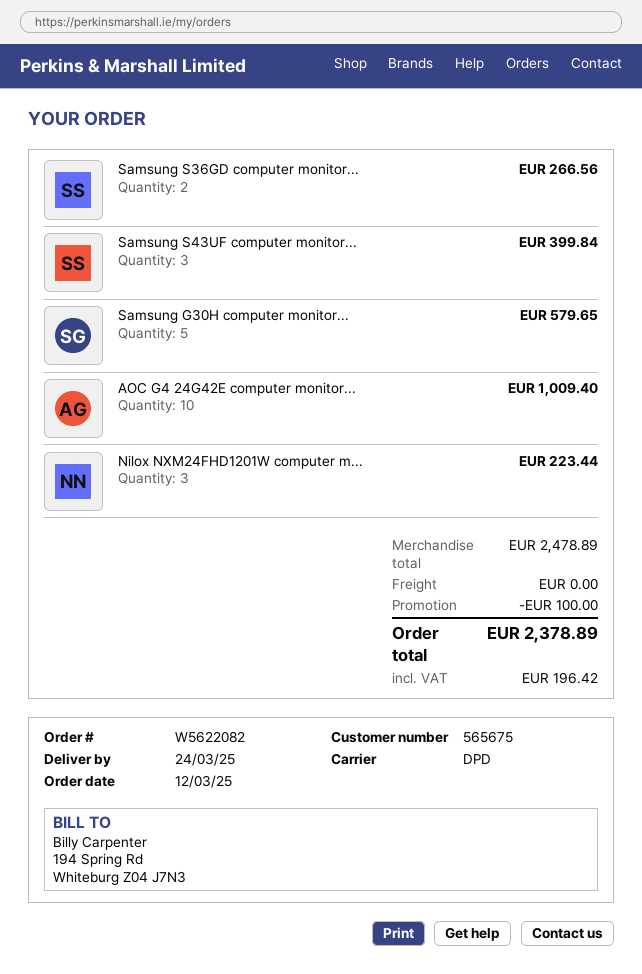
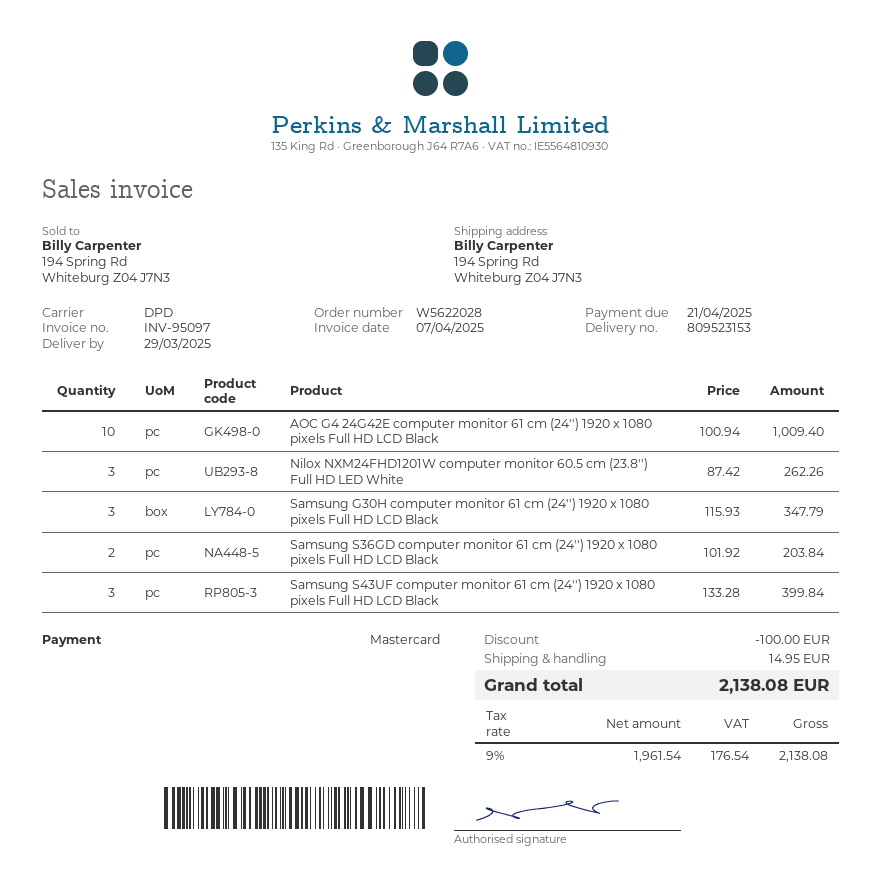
order number: W5622082 -> W5622028
delivery date: 2025-03-24 -> 2025-03-29
Samsung S36GD computer monitor...: 2 for 266.56 -> 2 for 203.84
Samsung G30H computer monitor...: 5 for 579.65 -> 3 for 347.79
Nilox NXM24FHD1201W computer m...: 3 for 223.44 -> 3 for 262.26
shipping: 0.00 -> 14.95
tax: 196.42 -> 176.54
total: 2378.89 -> 2138.08

